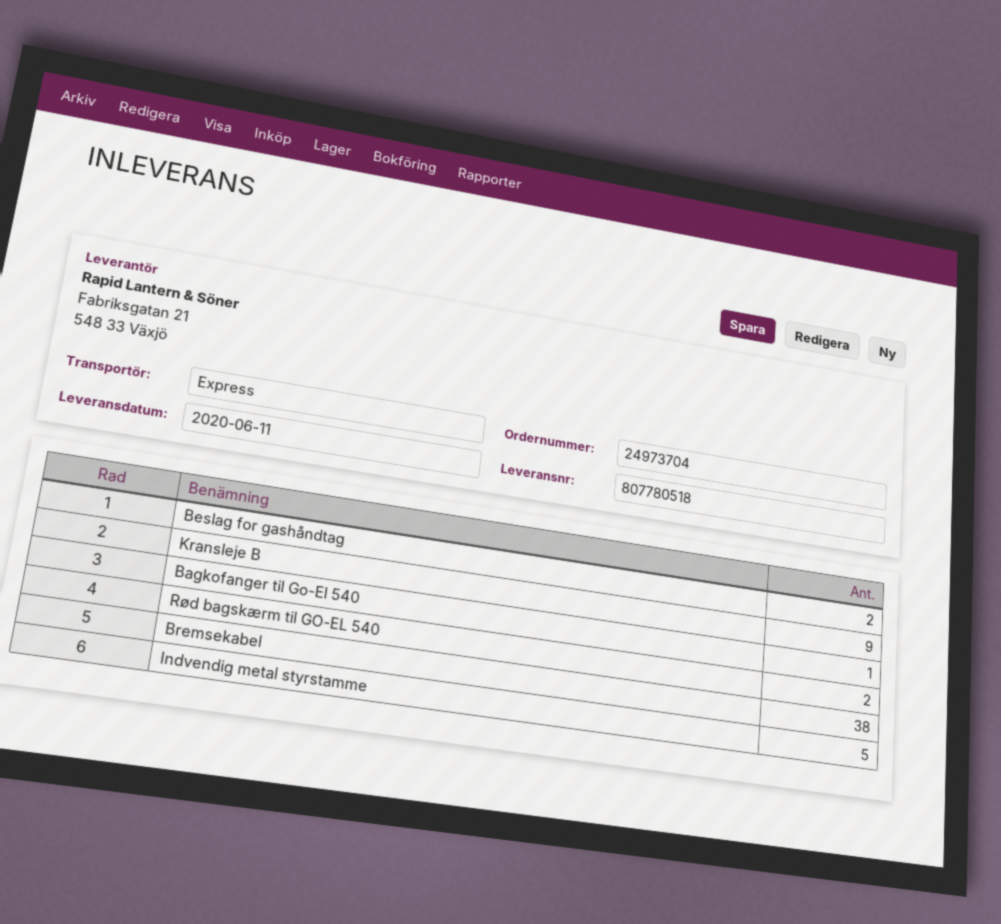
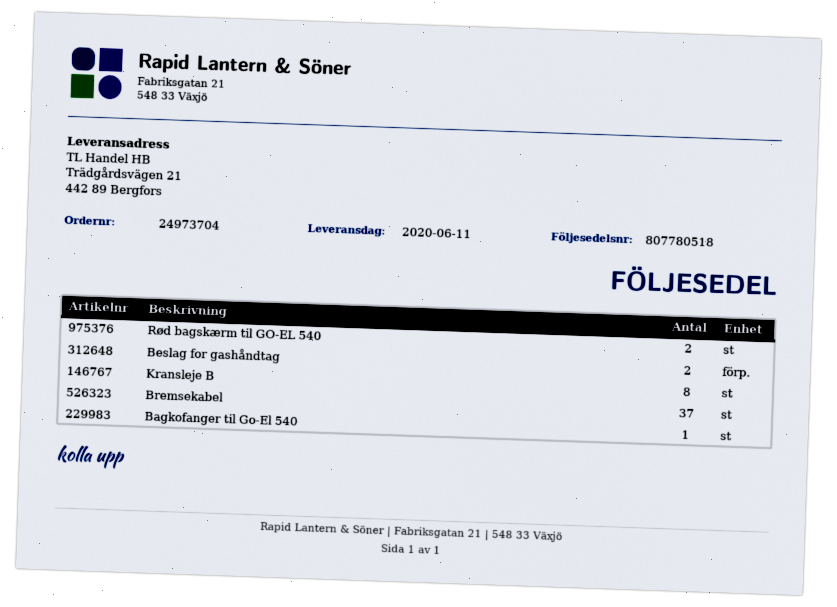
Kransleje B: 9 -> 8
Bremsekabel: 38 -> 37
Indvendig metal styrstamme: 5 -> none

